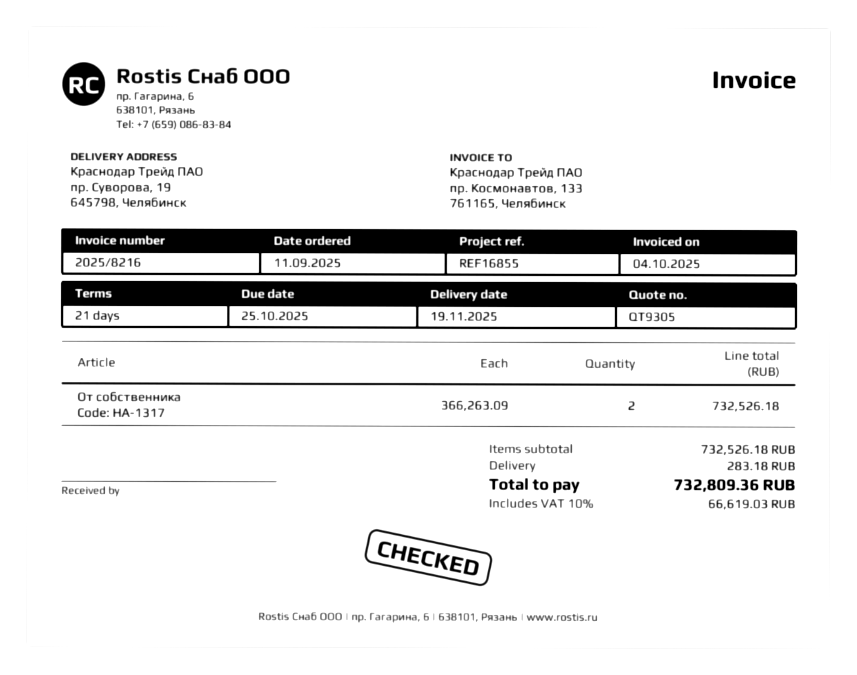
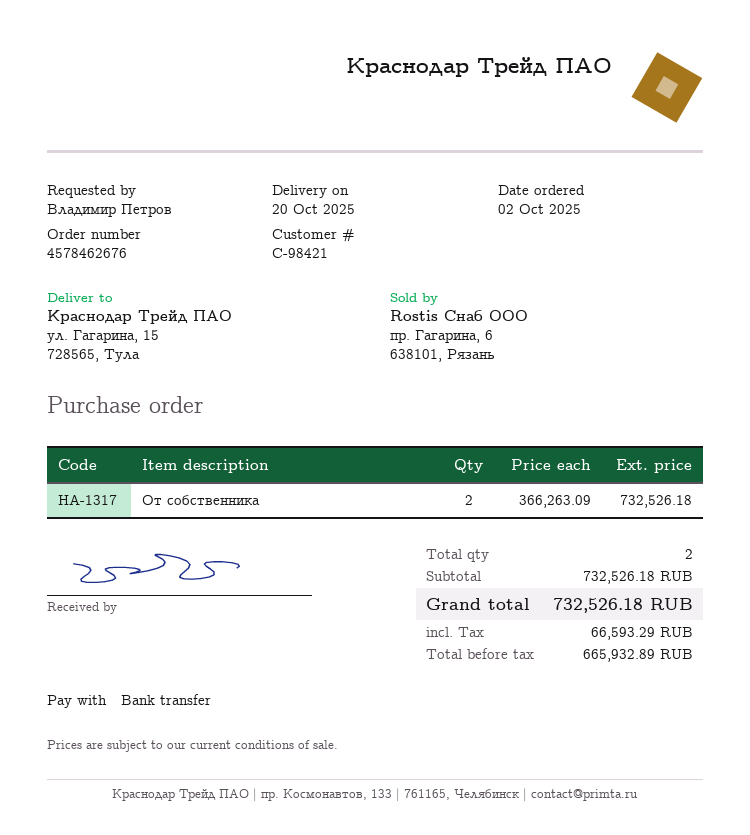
order date: 2025-09-11 -> 2025-10-02
delivery date: 2025-11-19 -> 2025-10-20
ship to: пр. Суворова, 19, 645798, Челябинск -> ул. Гагарина, 15, 728565, Тула
shipping: 283.18 -> none
tax: 66619.03 -> 66593.29
total: 732809.36 -> 732526.18

